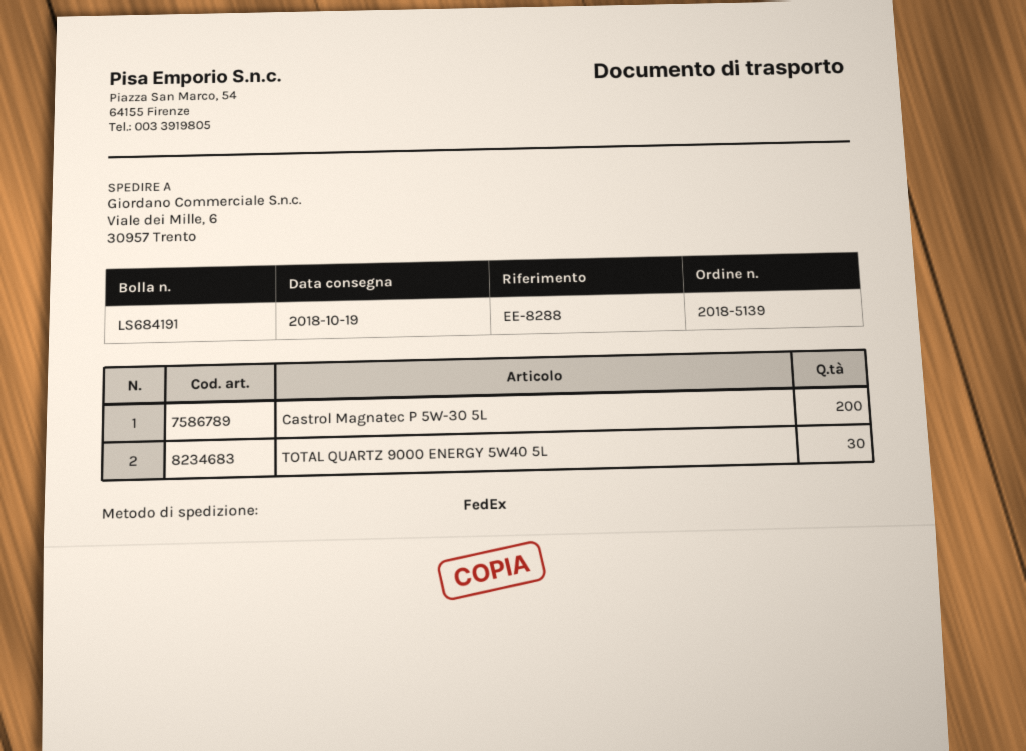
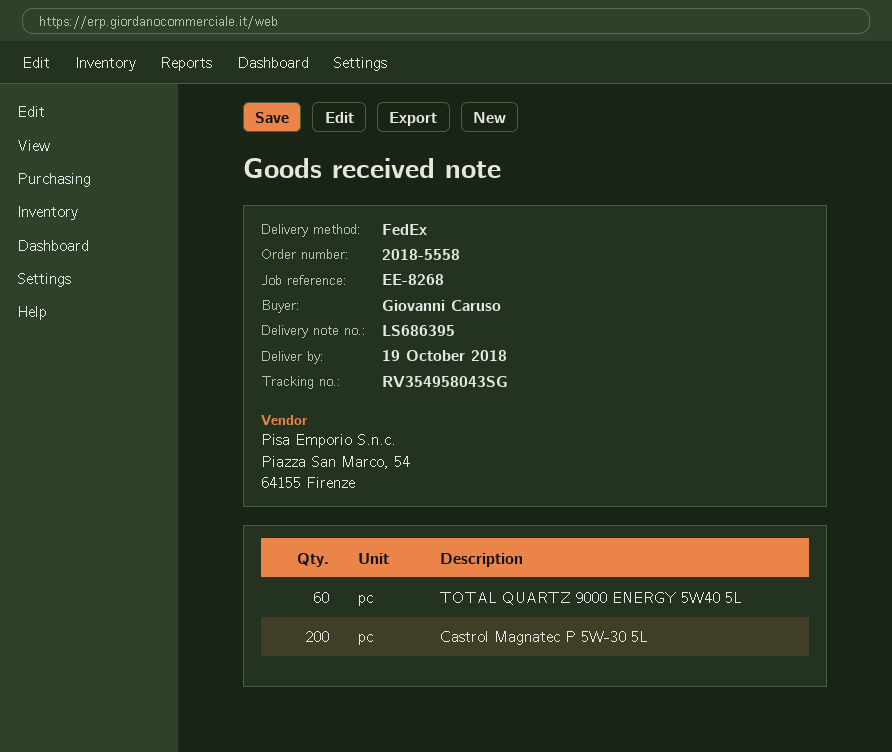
order number: 2018-5139 -> 2018-5558
delivery note number: LS684191 -> LS686395
reference: EE-8288 -> EE-8268
TOTAL QUARTZ 9000 ENERGY 5W40 5L: 30 -> 60

